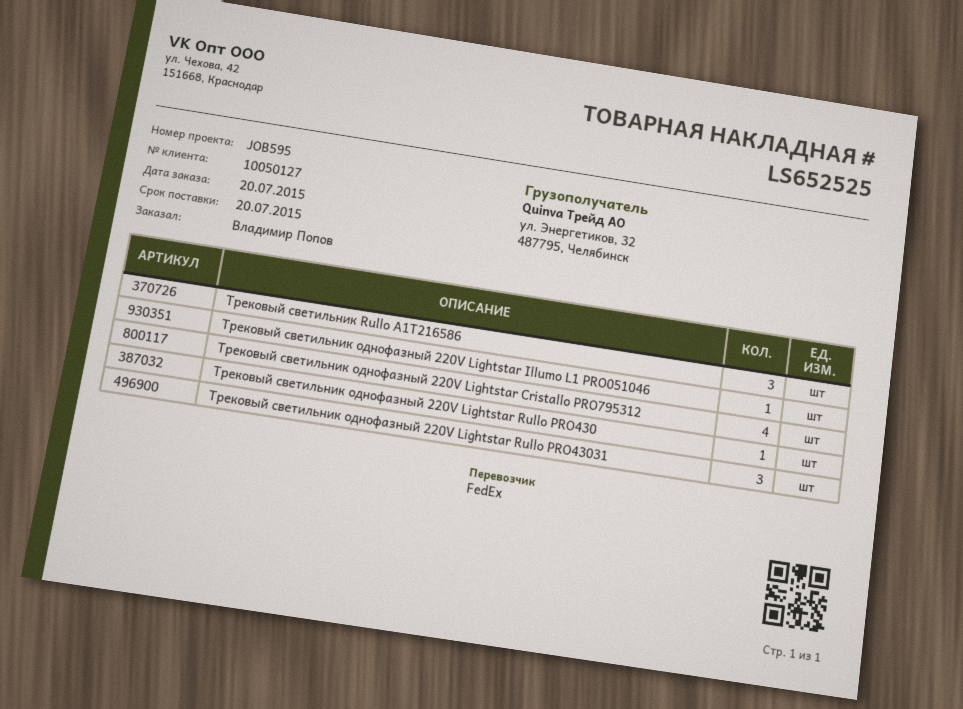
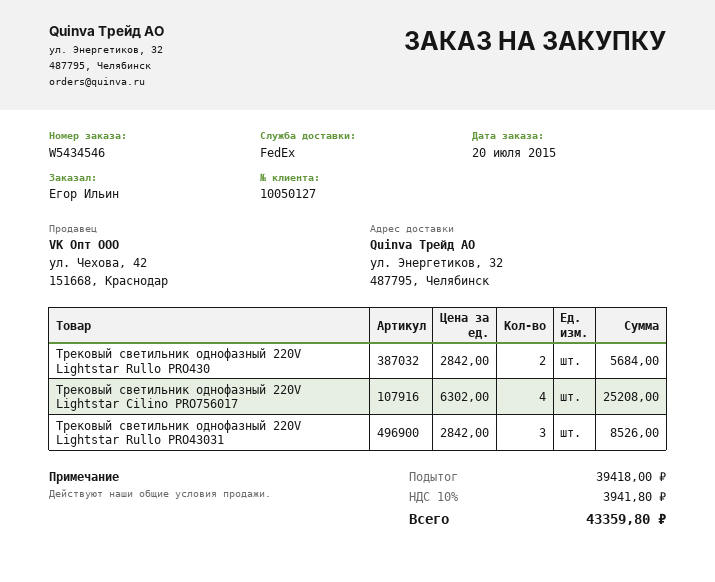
ordered by: Владимир Попов -> Егор Ильин
Трековый светильник Rullo A1T216586: 3 -> none
Трековый светильник однофазный 220V Lightstar Illumo L1 PRO051046: 1 -> none
Трековый светильник однофазный 220V Lightstar Cristallo PRO795312: 4 -> none
Трековый светильник однофазный 220V Lightstar Rullo PRO430: 1 -> 2
Трековый светильник однофазный 220V Lightstar Cilino PRO756017: none -> 4

